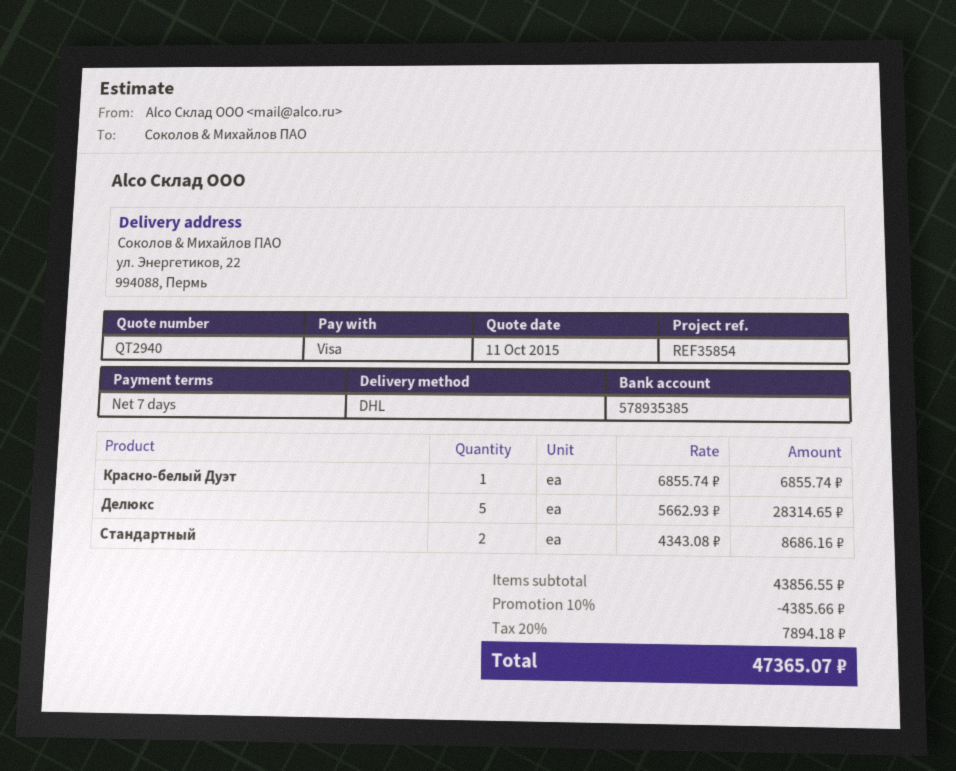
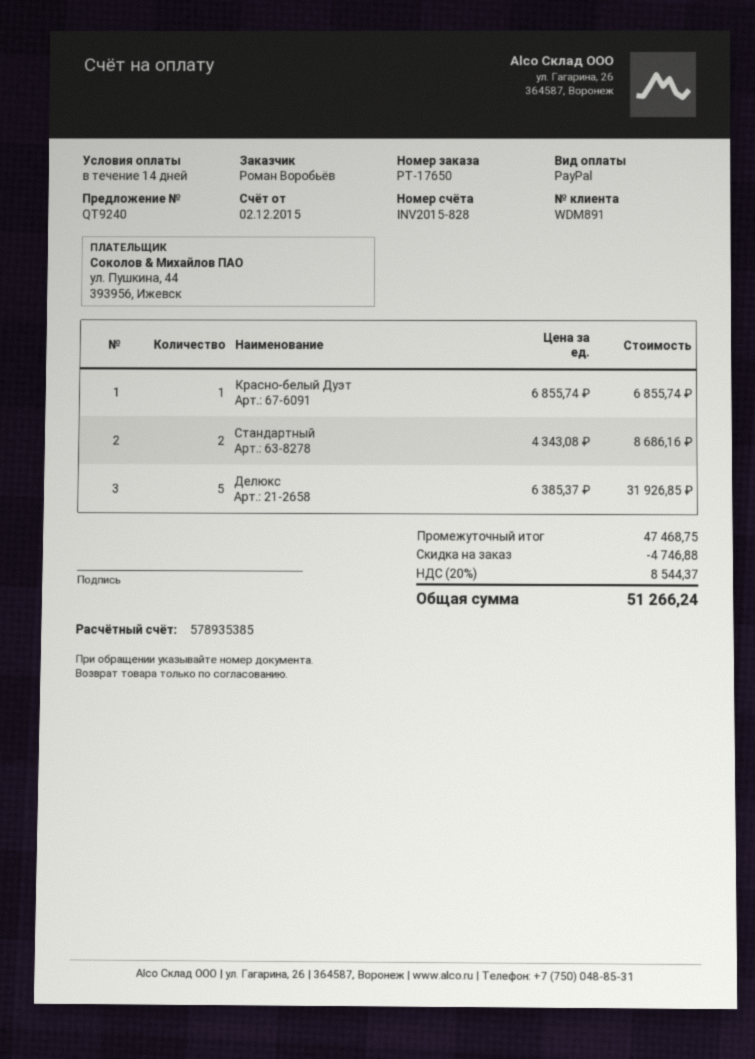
quote number: QT2940 -> QT9240
payment terms: 7 days -> 14 days
payment method: Visa -> PayPal
Делюкс: 5 x 5662.93 = 28314.65 -> 5 x 6385.37 = 31926.85
subtotal: 43856.55 -> 47468.75
discount: 4385.66 -> 4746.88
tax: 20% = 7894.18 -> 20% = 8544.37
total: 47365.07 -> 51266.24

